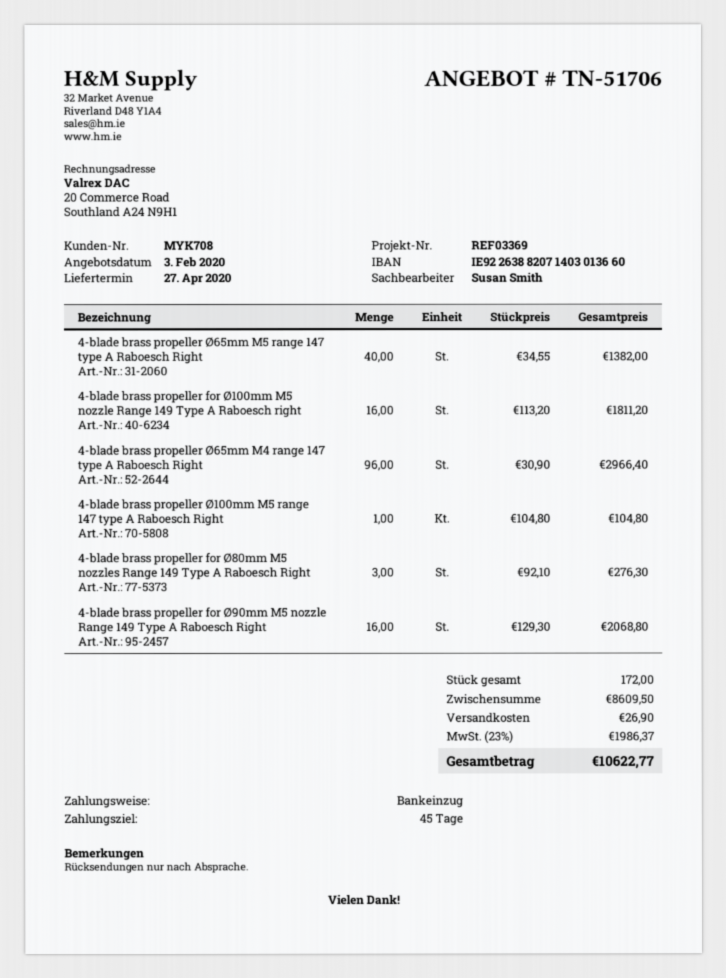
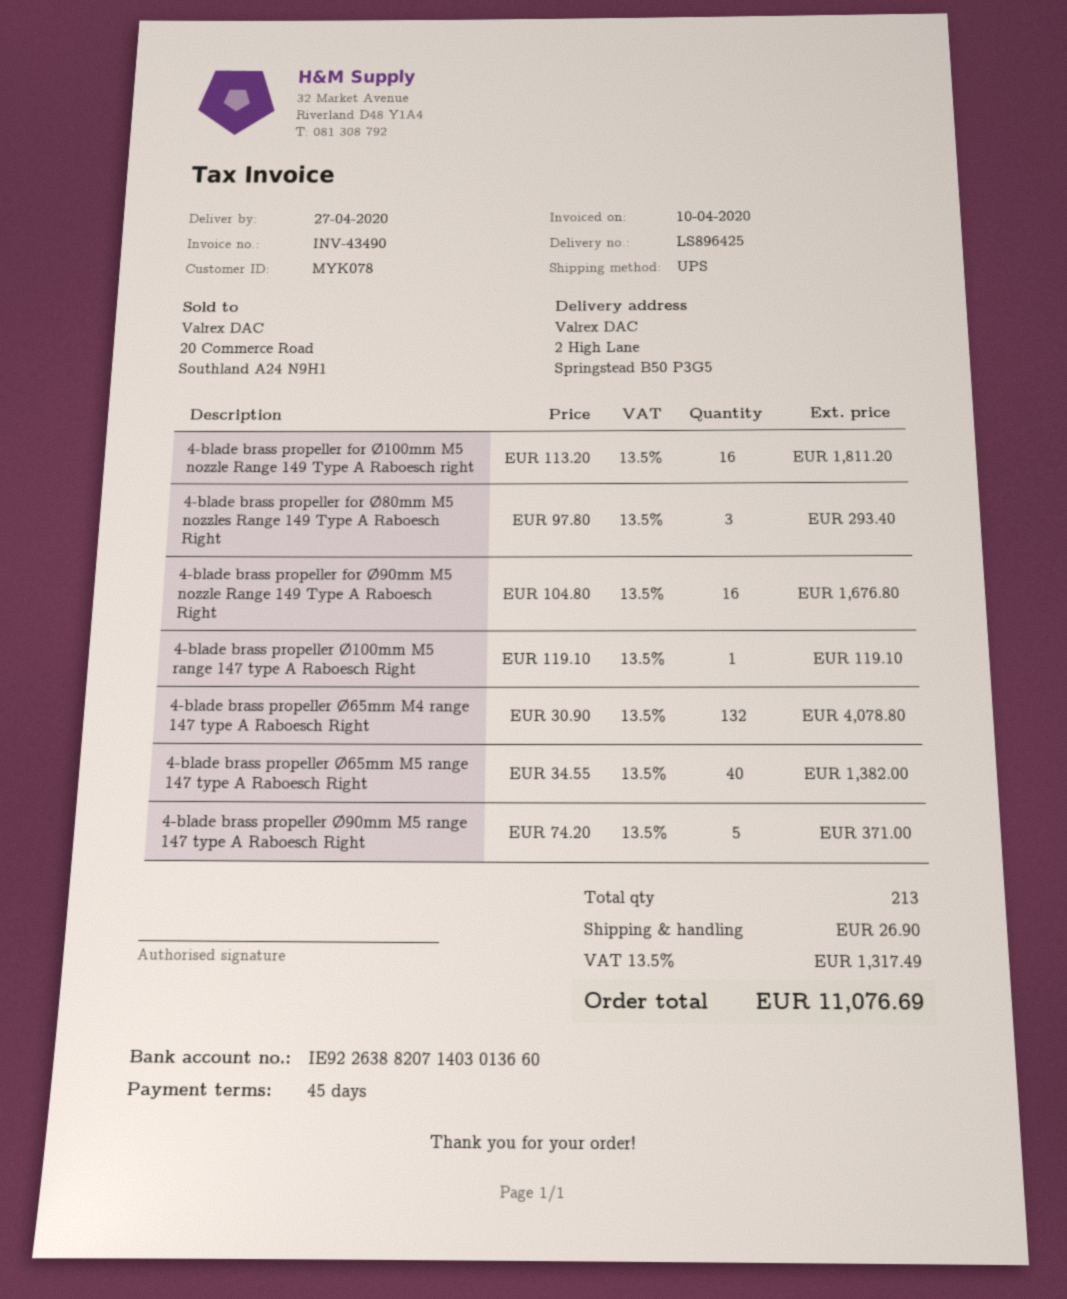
customer number: MYK708 -> MYK078
4-blade brass propeller Ø65mm M4 range 147 type A Raboesch Right: 96 x 30.90 = 2966.40 -> 132 x 30.90 = 4078.80
4-blade brass propeller Ø100mm M5 range 147 type A Raboesch Right: 1 x 104.80 = 104.80 -> 1 x 119.10 = 119.10
4-blade brass propeller for Ø80mm M5 nozzles Range 149 Type A Raboesch Right: 3 x 92.10 = 276.30 -> 3 x 97.80 = 293.40
4-blade brass propeller for Ø90mm M5 nozzle Range 149 Type A Raboesch Right: 16 x 129.30 = 2068.80 -> 16 x 104.80 = 1676.80
4-blade brass propeller Ø90mm M5 range 147 type A Raboesch Right: none -> 5 x 74.20 = 371.00
total quantity: 172 -> 213
tax: 23% = 1986.37 -> 13.5% = 1317.49
total: 10622.77 -> 11076.69

